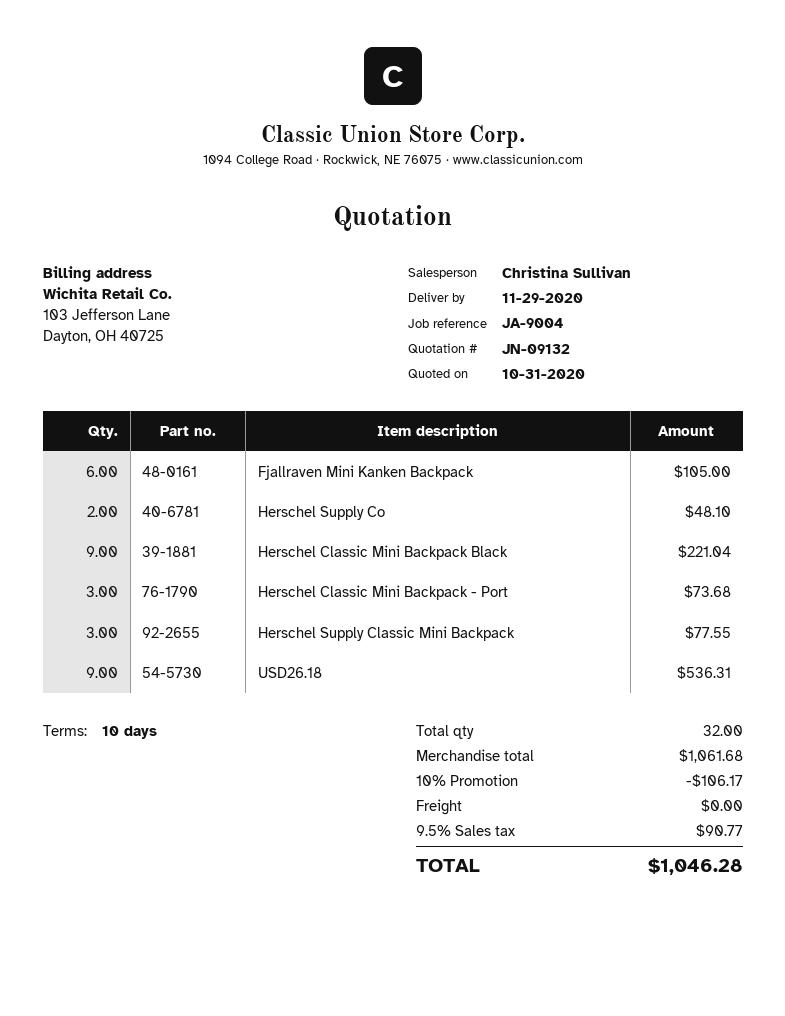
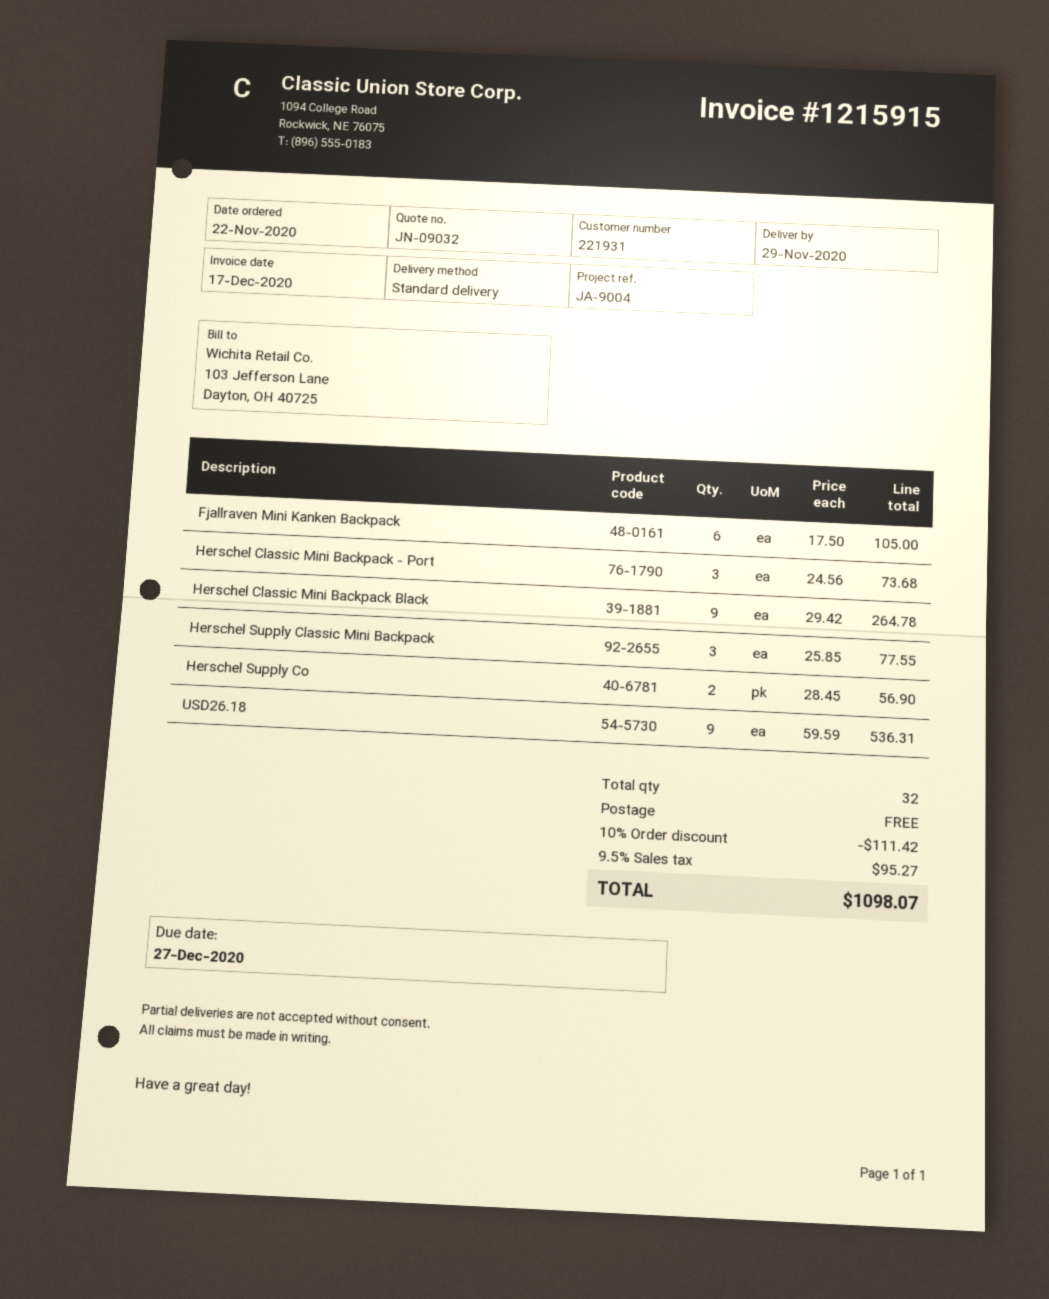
quote number: JN-09132 -> JN-09032
Herschel Supply Co: 2 for 48.10 -> 2 for 56.90
Herschel Classic Mini Backpack Black: 9 for 221.04 -> 9 for 264.78
discount: 10% = 106.17 -> 10% = 111.42
tax: 9.5% = 90.77 -> 9.5% = 95.27
total: 1046.28 -> 1098.07

